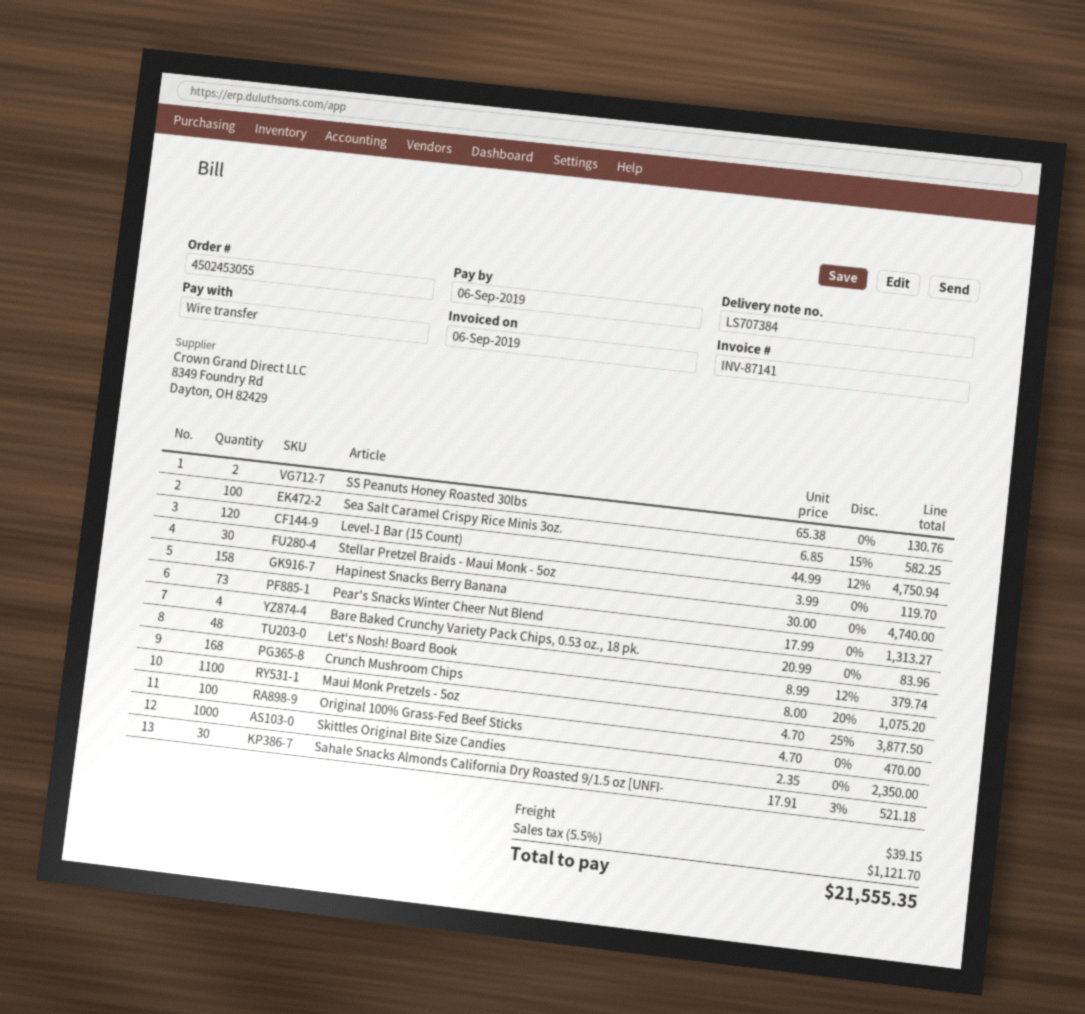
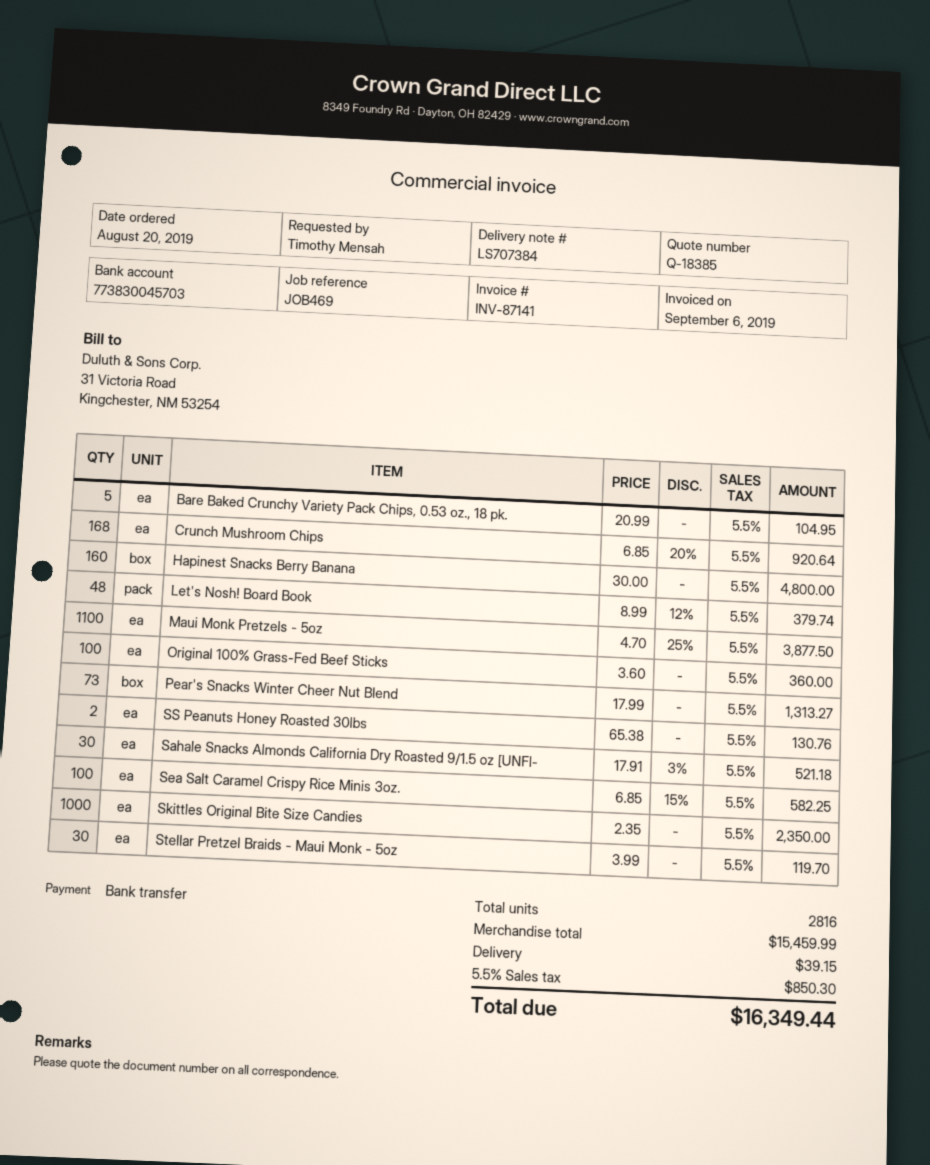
Level-1 Bar (15 Count): 120 x 44.99 - 12% = 4750.94 -> none
Hapinest Snacks Berry Banana: 158 x 30.00 = 4740.00 -> 160 x 30.00 = 4800.00
Bare Baked Crunchy Variety Pack Chips, 0.53 oz., 18 pk.: 4 x 20.99 = 83.96 -> 5 x 20.99 = 104.95
Crunch Mushroom Chips: 168 x 8.00 - 20% = 1075.20 -> 168 x 6.85 - 20% = 920.64
Original 100% Grass-Fed Beef Sticks: 100 x 4.70 = 470.00 -> 100 x 3.60 = 360.00
tax: 5.5% = 1121.70 -> 5.5% = 850.30
total: 21555.35 -> 16349.44

